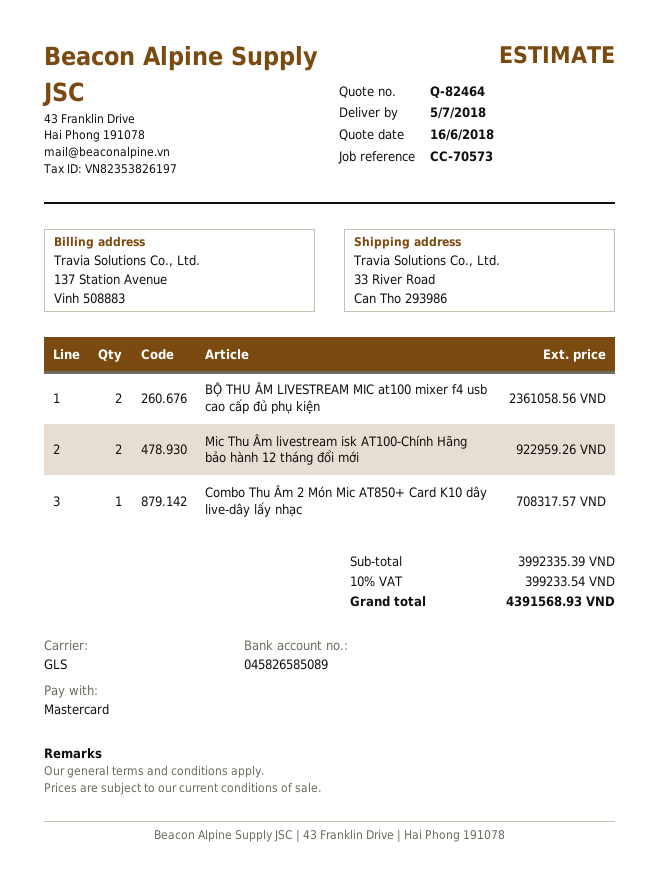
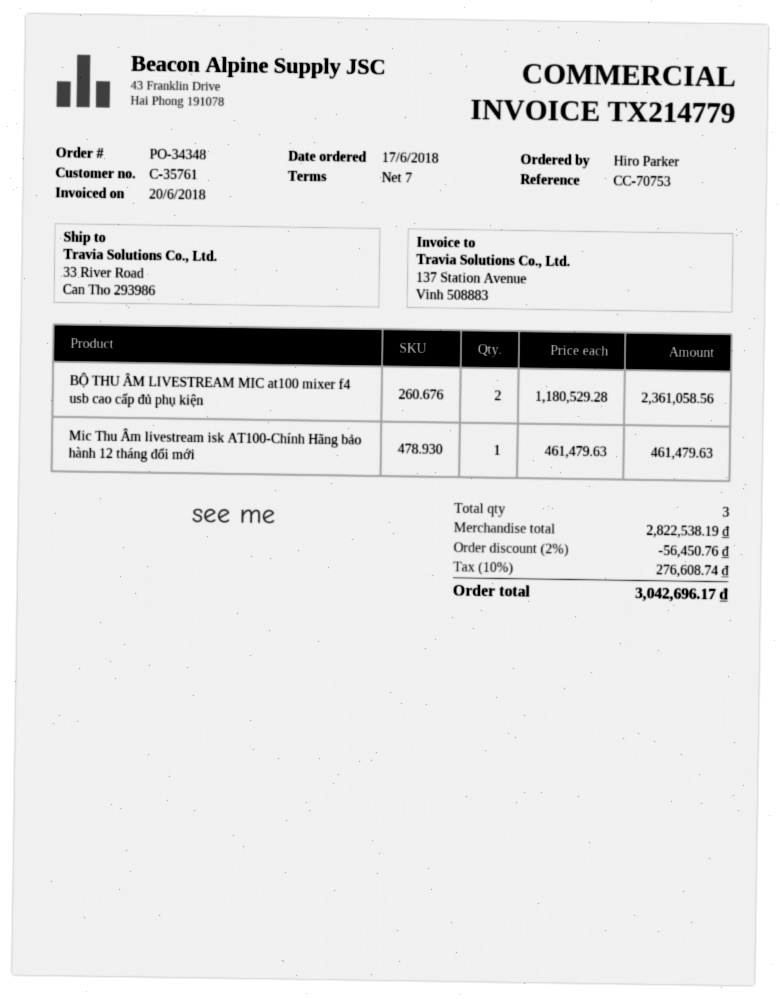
reference: CC-70573 -> CC-70753
Mic Thu Âm livestream isk AT100-Chính Hãng bảo hành 12 tháng đổi mới: 2 for 922959.26 -> 1 for 461479.63
Combo Thu Âm 2 Món Mic AT850+ Card K10 dây live-dây lấy nhạc: 1 for 708317.57 -> none
subtotal: 3992335.39 -> 2822538.19
discount: none -> 2% = 56450.76
tax: 10% = 399233.54 -> 10% = 276608.74
total: 4391568.93 -> 3042696.17

